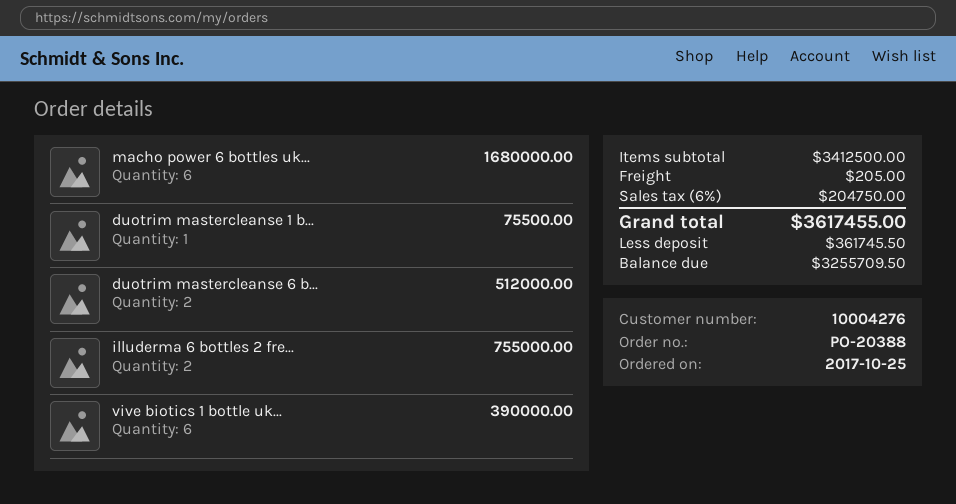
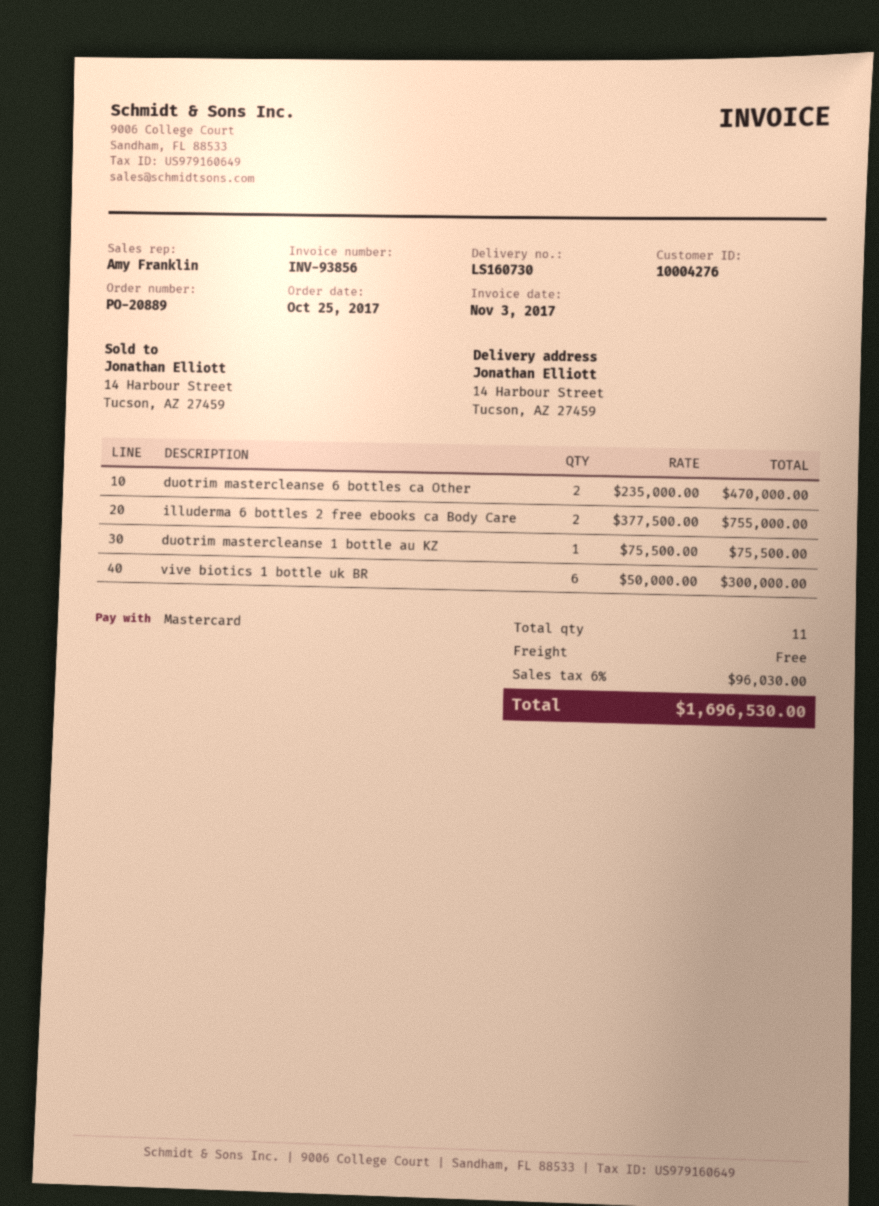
order number: PO-20388 -> PO-20889
macho power 6 bottles uk...: 6 for 1680000.00 -> none
duotrim mastercleanse 6 b...: 2 for 512000.00 -> 2 for 470000.00
vive biotics 1 bottle uk...: 6 for 390000.00 -> 6 for 300000.00
shipping: 205.00 -> 0.00
tax: 6% = 204750.00 -> 6% = 96030.00
total: 3617455.00 -> 1696530.00

